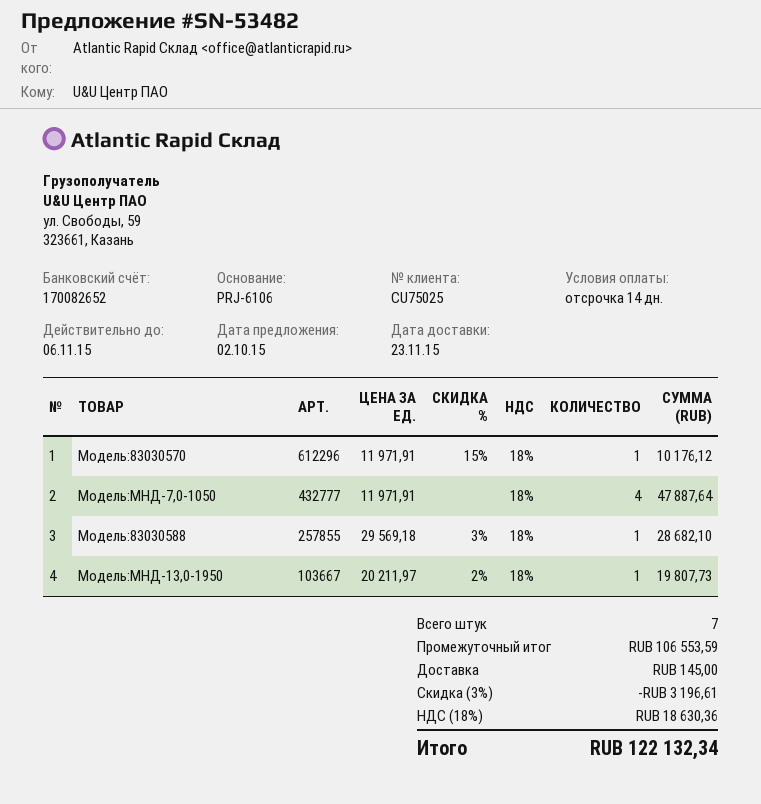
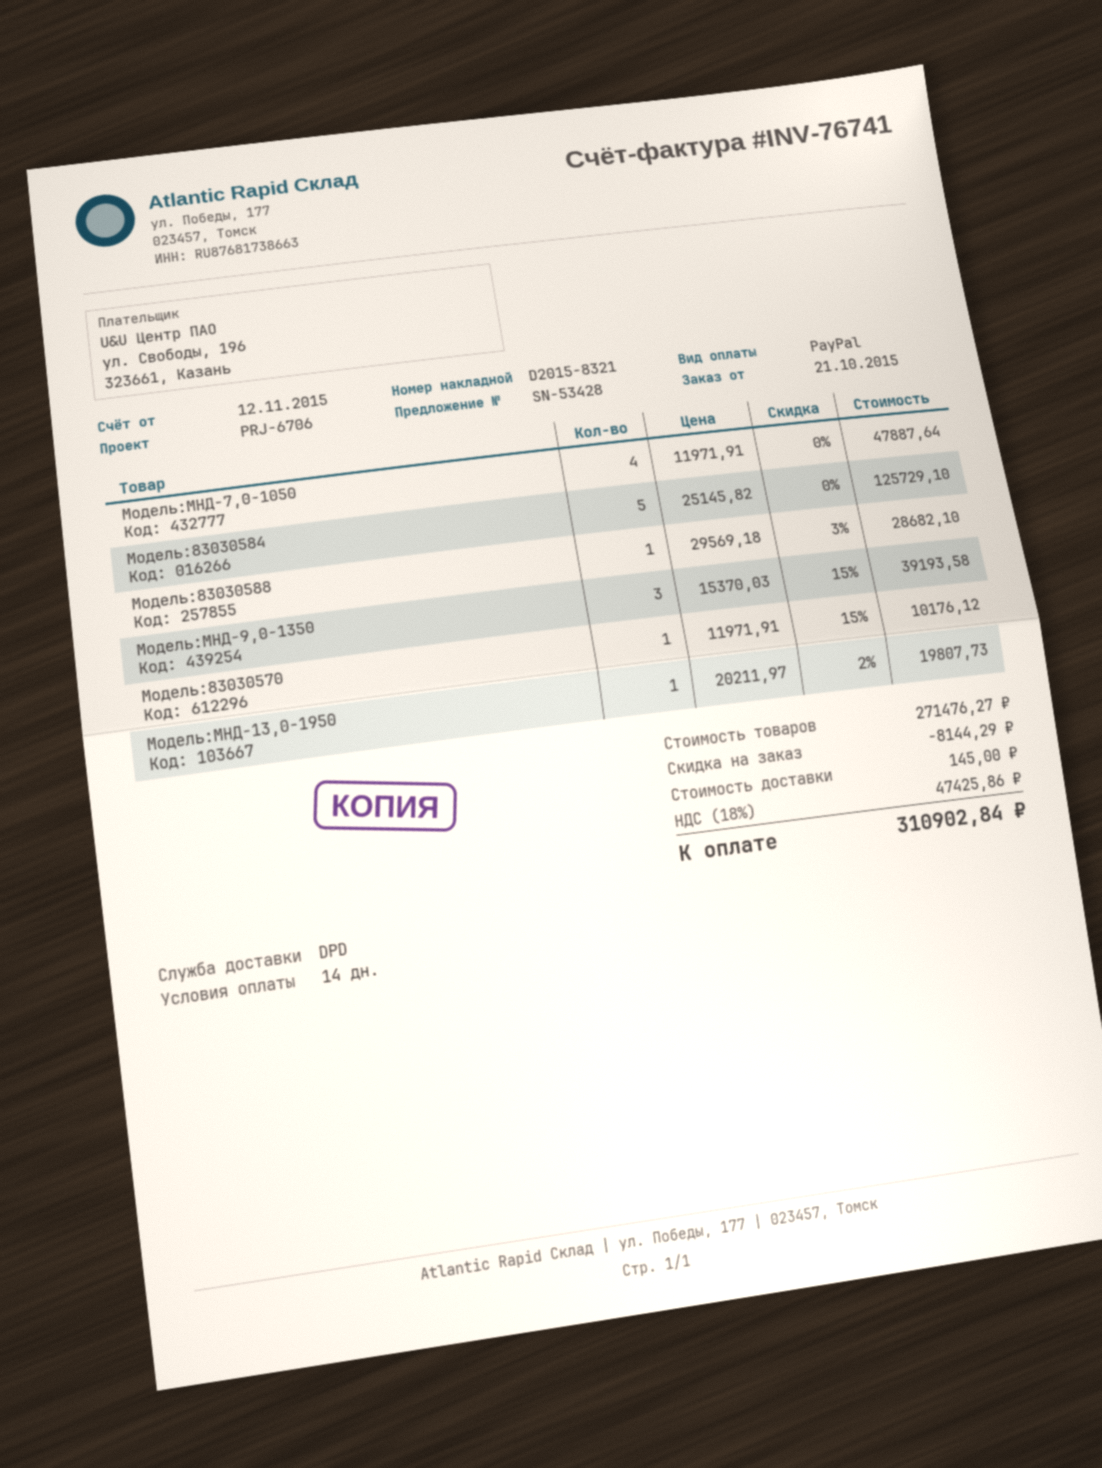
quote number: SN-53482 -> SN-53428
reference: PRJ-6106 -> PRJ-6706
Модель:83030584: none -> 5 x 25145.82 = 125729.10
Модель:МНД-9,0-1350: none -> 3 x 15370.03 - 15% = 39193.58
subtotal: 106553.59 -> 271476.27
discount: 3196.61 -> 8144.29
tax: 18% = 18630.36 -> 18% = 47425.86
total: 122132.34 -> 310902.84

